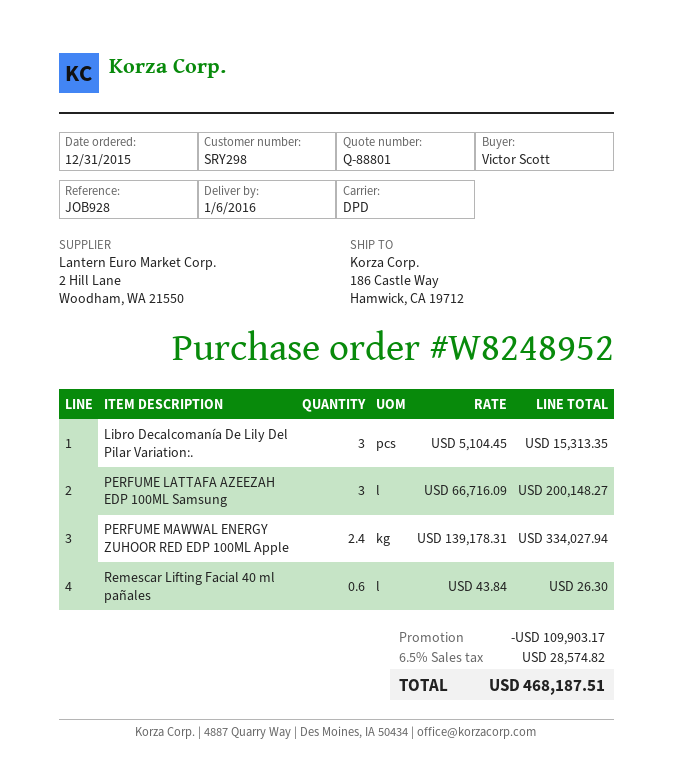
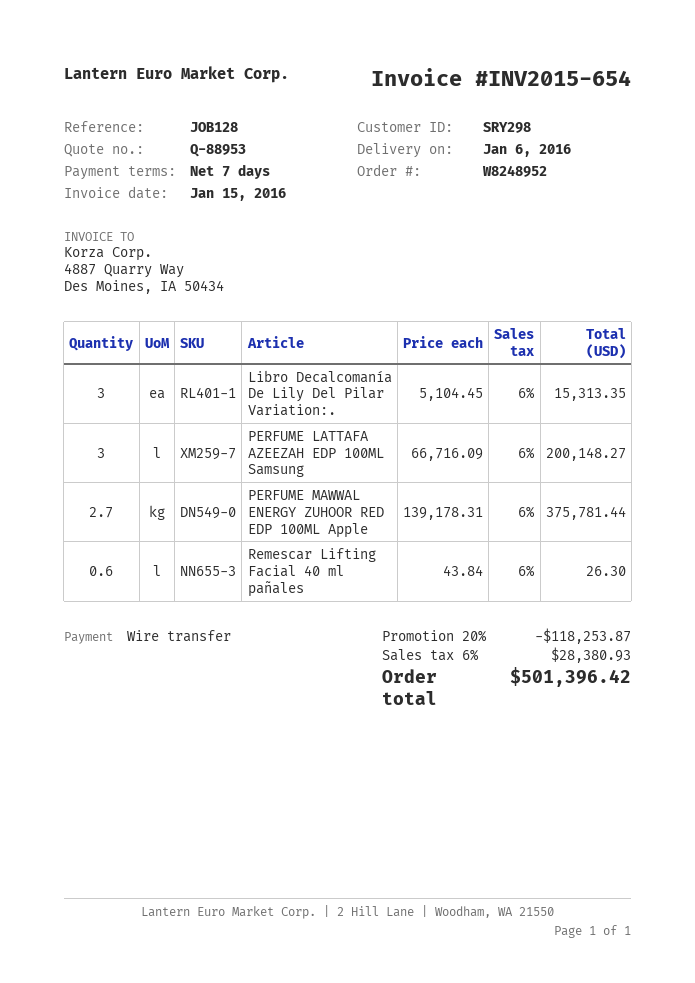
quote number: Q-88801 -> Q-88953
reference: JOB928 -> JOB128
PERFUME MAWWAL ENERGY ZUHOOR RED EDP 100ML Apple: 2.4 x 139178.31 = 334027.94 -> 2.7 x 139178.31 = 375781.44
discount: 109903.17 -> 118253.87
tax: 6.5% = 28574.82 -> 6% = 28380.93
total: 468187.51 -> 501396.42

